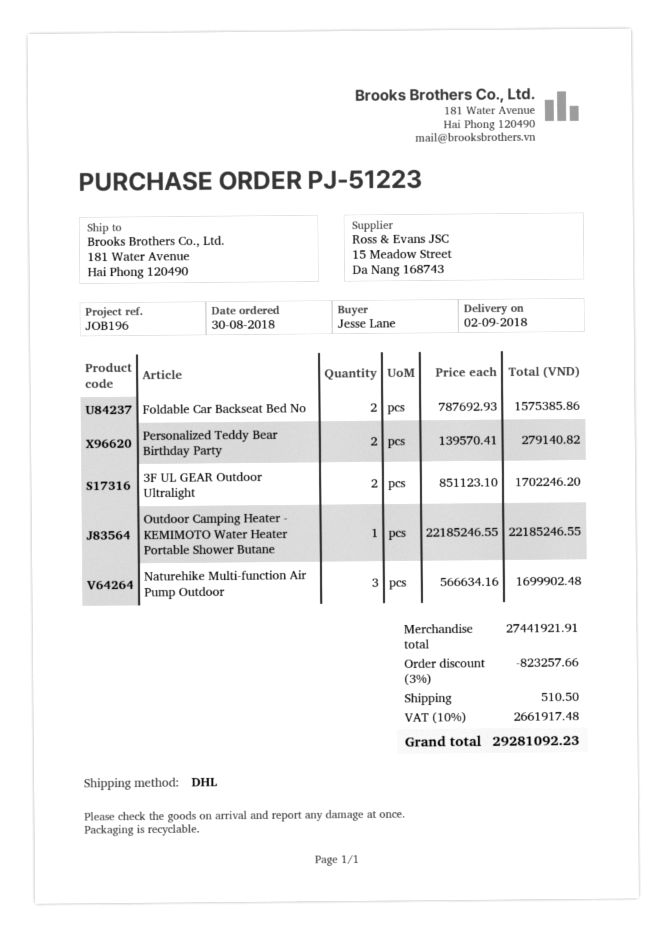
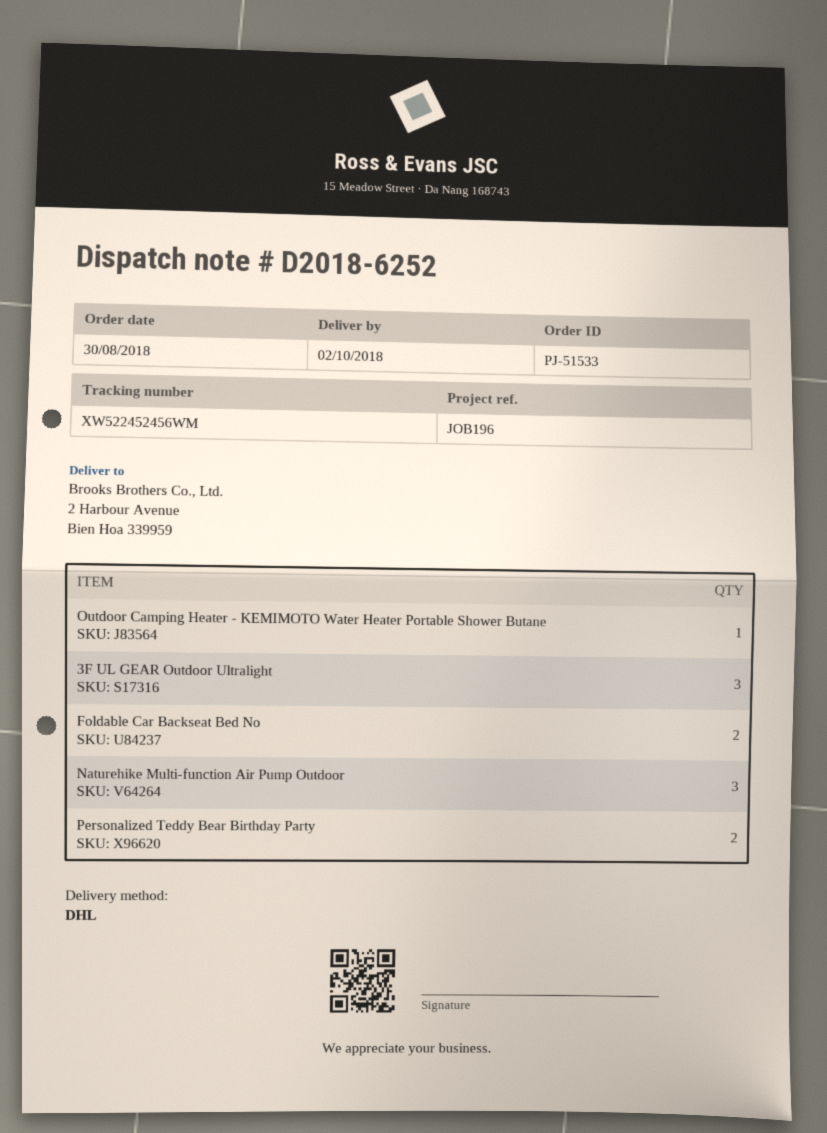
order number: PJ-51223 -> PJ-51533
delivery date: 2018-09-02 -> 2018-10-02
ship to: 181 Water Avenue, Hai Phong 120490 -> 2 Harbour Avenue, Bien Hoa 339959
3F UL GEAR Outdoor Ultralight: 2 -> 3

